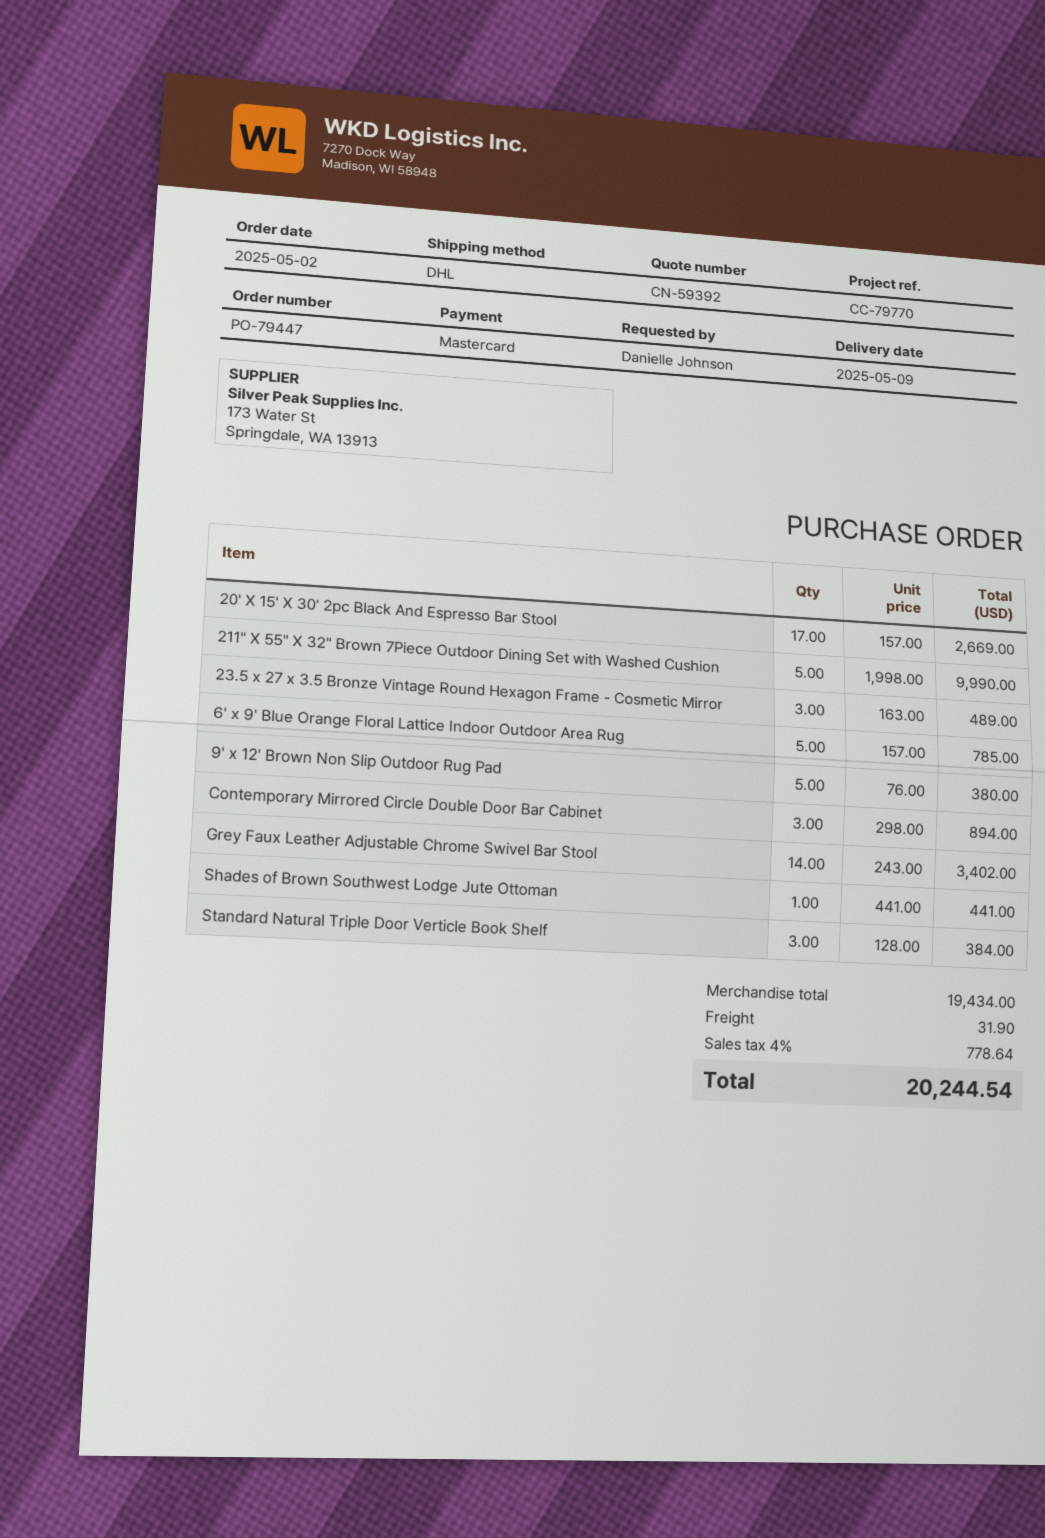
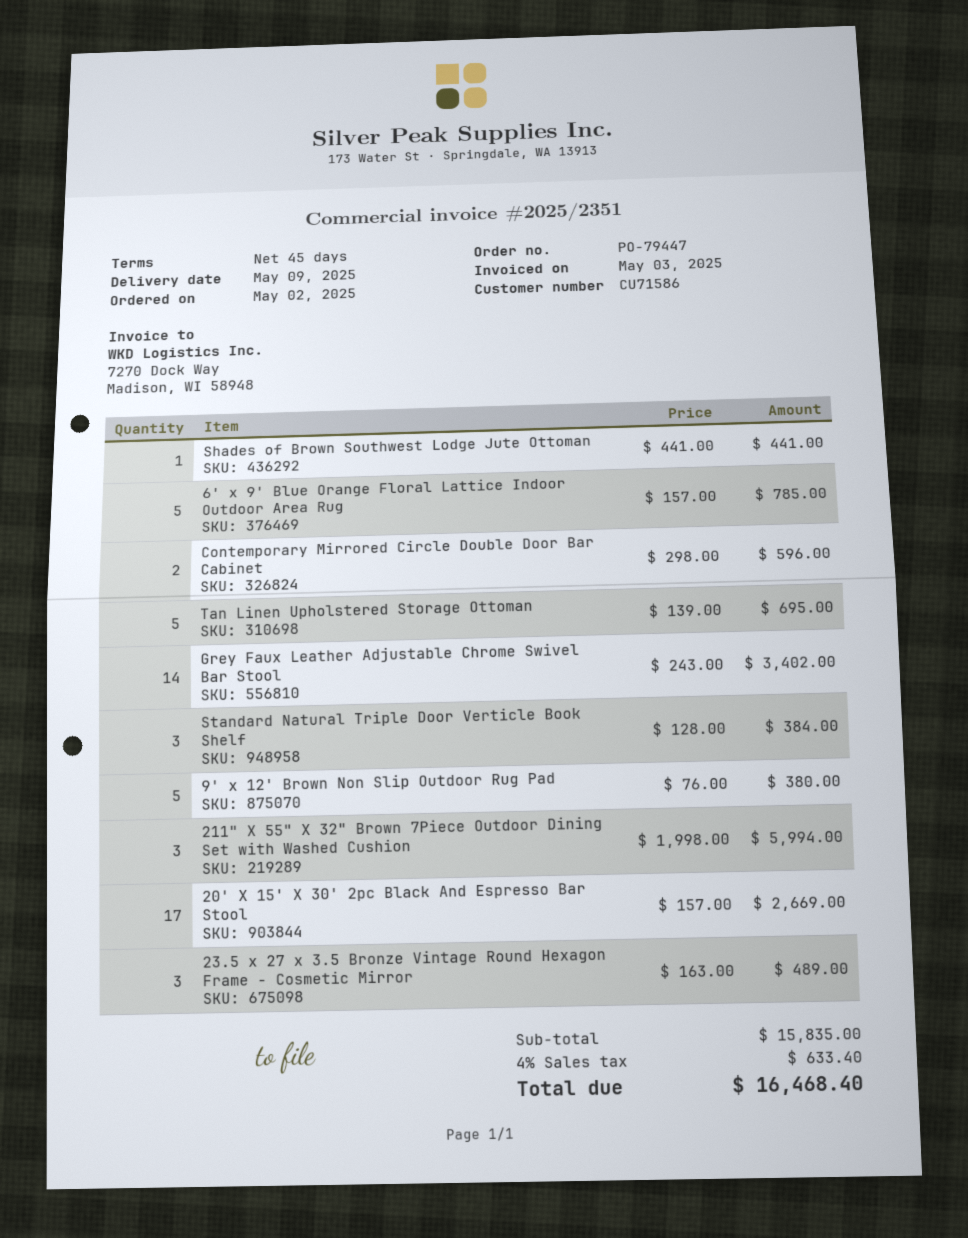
211" X 55" X 32" Brown 7Piece Outdoor Dining Set with Washed Cushion: 5 x 1998.00 = 9990.00 -> 3 x 1998.00 = 5994.00
Contemporary Mirrored Circle Double Door Bar Cabinet: 3 x 298.00 = 894.00 -> 2 x 298.00 = 596.00
Tan Linen Upholstered Storage Ottoman: none -> 5 x 139.00 = 695.00
subtotal: 19434.00 -> 15835.00
shipping: 31.90 -> none
tax: 4% = 778.64 -> 4% = 633.40
total: 20244.54 -> 16468.40

